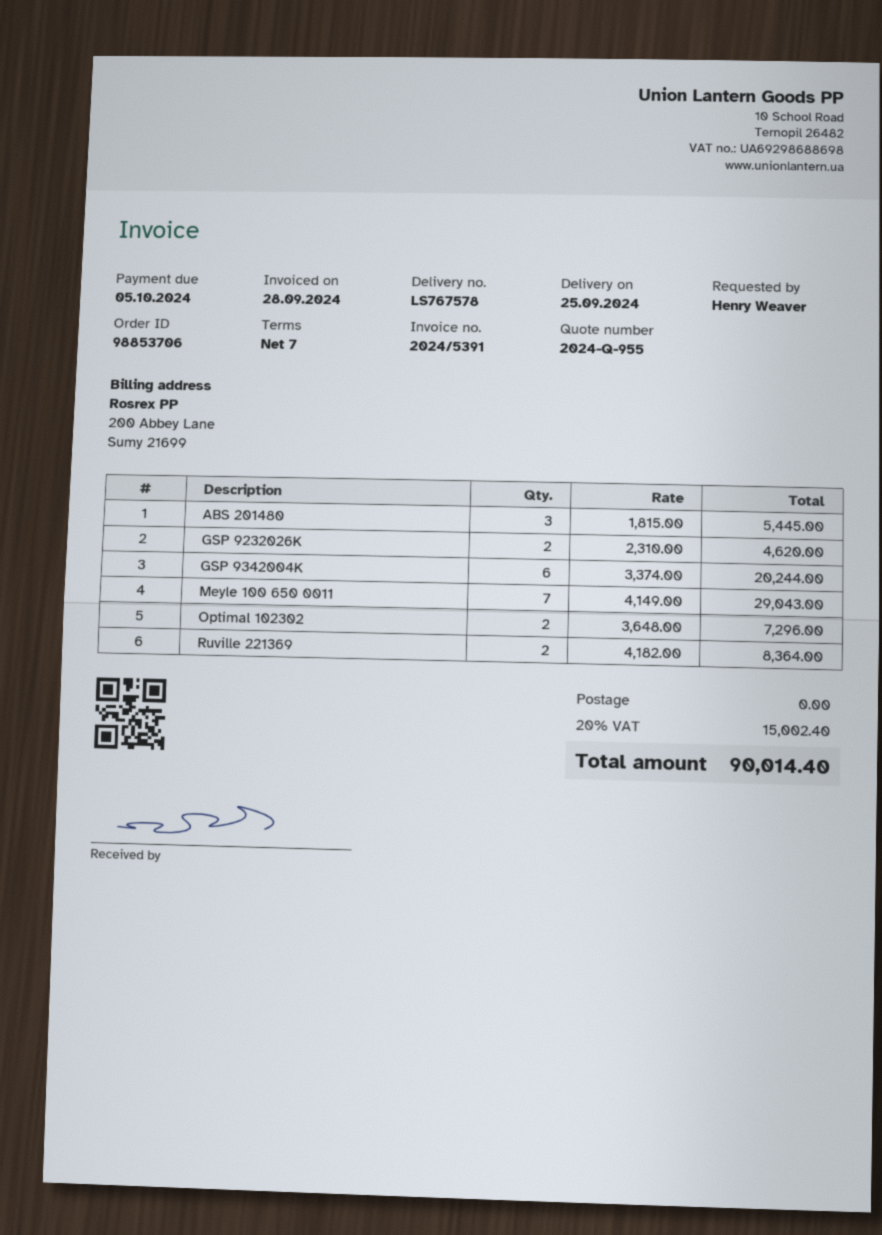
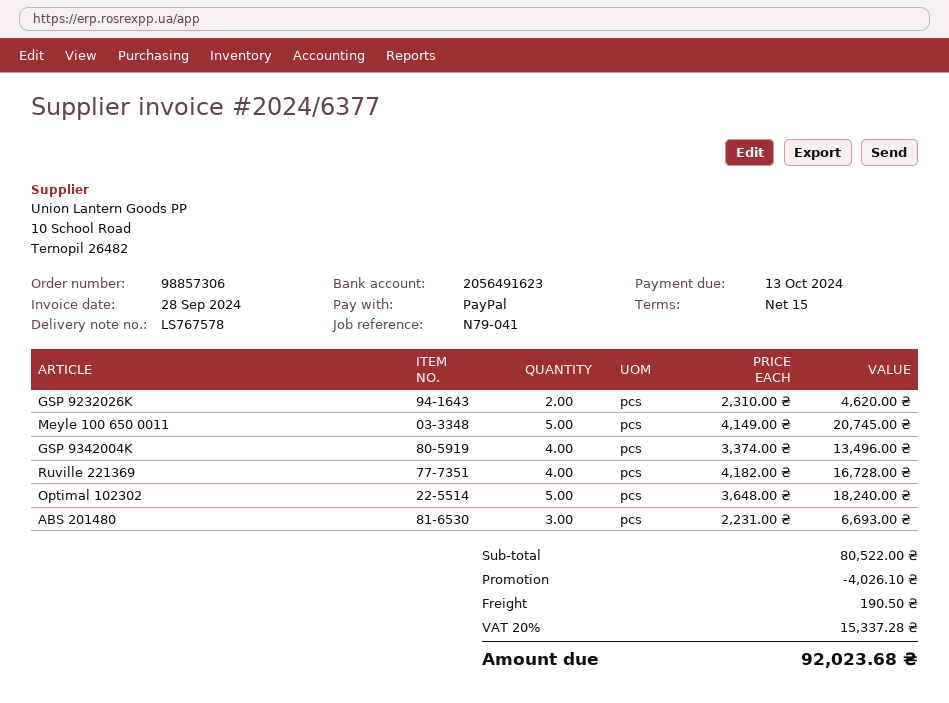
order number: 98853706 -> 98857306
invoice number: 2024/5391 -> 2024/6377
payment terms: 7 days -> 15 days
due date: 2024-10-05 -> 2024-10-13
ABS 201480: 3 x 1815.00 = 5445.00 -> 3 x 2231.00 = 6693.00
GSP 9342004K: 6 x 3374.00 = 20244.00 -> 4 x 3374.00 = 13496.00
Meyle 100 650 0011: 7 x 4149.00 = 29043.00 -> 5 x 4149.00 = 20745.00
Optimal 102302: 2 x 3648.00 = 7296.00 -> 5 x 3648.00 = 18240.00
Ruville 221369: 2 x 4182.00 = 8364.00 -> 4 x 4182.00 = 16728.00
discount: none -> 4026.10
shipping: 0.00 -> 190.50
tax: 20% = 15002.40 -> 20% = 15337.28
total: 90014.40 -> 92023.68

